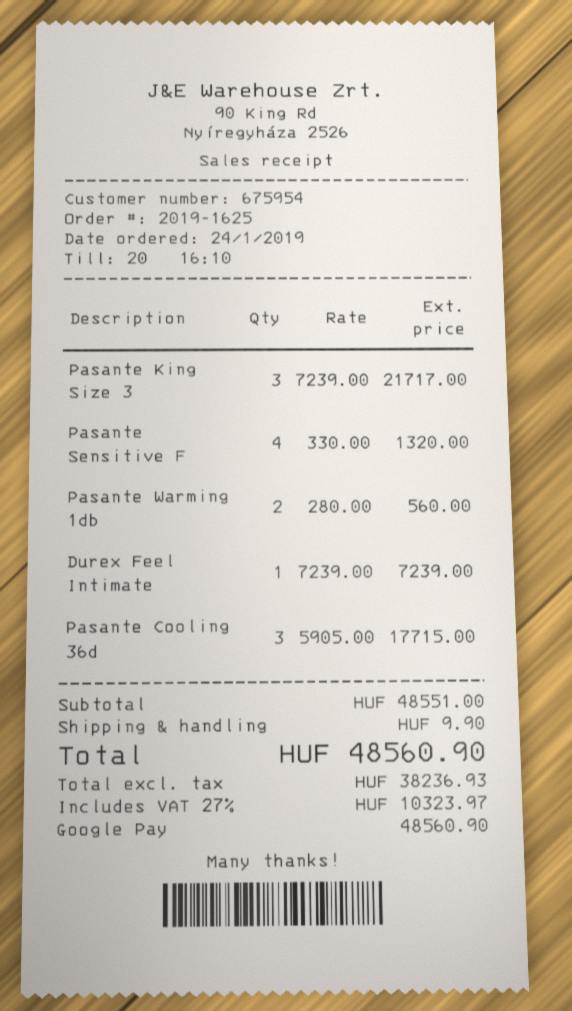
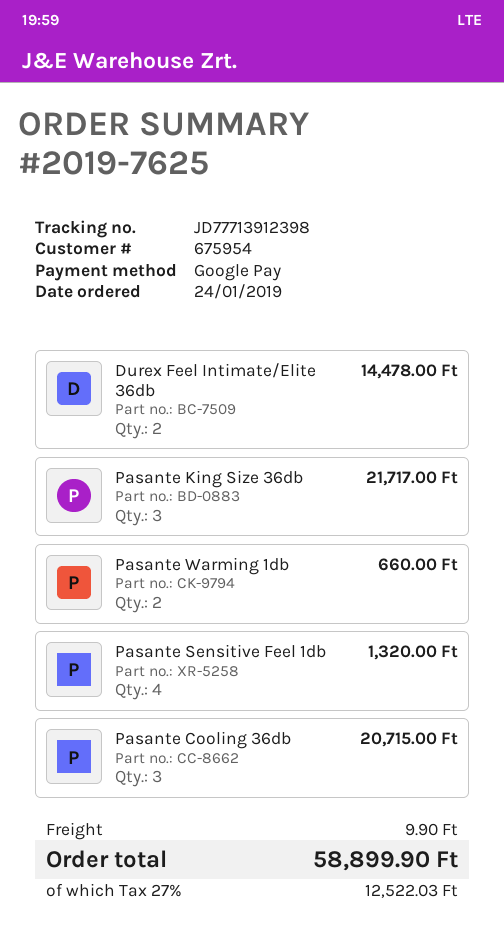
order number: 2019-1625 -> 2019-7625
Pasante Warming 1db: 2 for 560.00 -> 2 for 660.00
Durex Feel Intimate: 1 for 7239.00 -> 2 for 14478.00
Pasante Cooling 36d: 3 for 17715.00 -> 3 for 20715.00
tax: 27% = 10323.97 -> 27% = 12522.03
total: 48560.90 -> 58899.90

